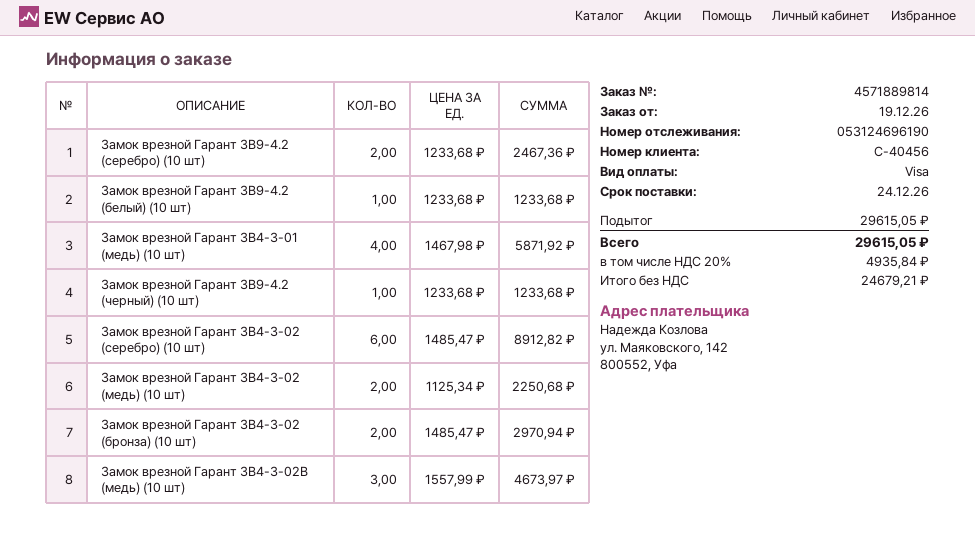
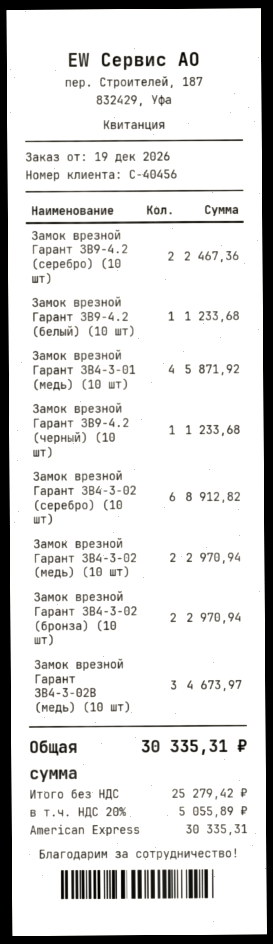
payment method: Visa -> American Express
Замок врезной Гарант ЗВ4-3-02 (медь) (10 шт): 2 for 2250.68 -> 2 for 2970.94
net: 24679.21 -> 25279.42
tax: 20% = 4935.84 -> 20% = 5055.89
total: 29615.05 -> 30335.31

